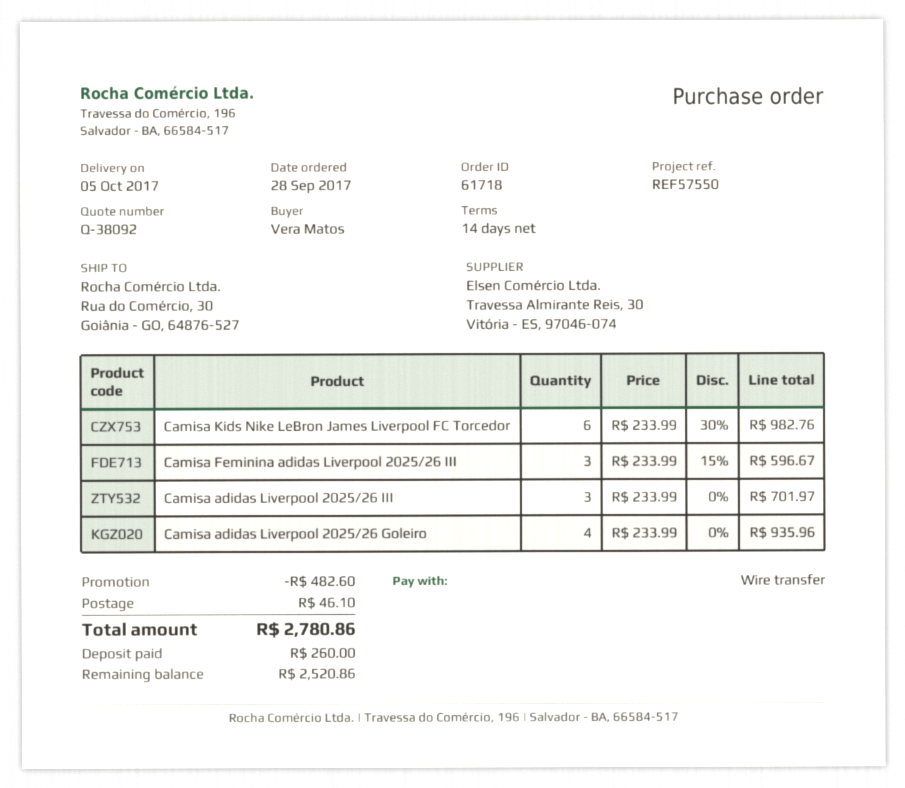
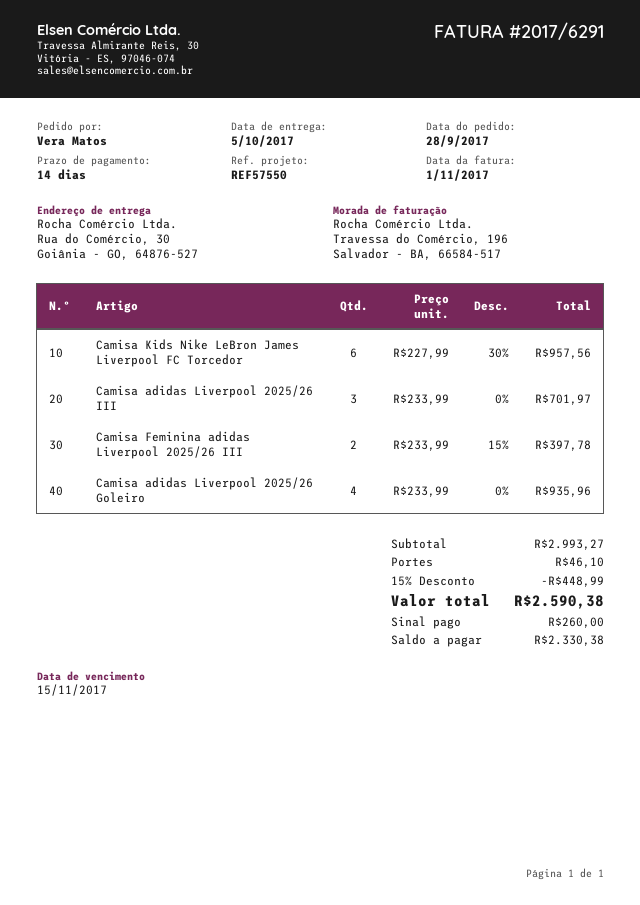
Camisa Kids Nike LeBron James Liverpool FC Torcedor: 6 x 233.99 - 30% = 982.76 -> 6 x 227.99 - 30% = 957.56
Camisa Feminina adidas Liverpool 2025/26 III: 3 x 233.99 - 15% = 596.67 -> 2 x 233.99 - 15% = 397.78
discount: 482.60 -> 448.99
total: 2780.86 -> 2590.38
balance: 2520.86 -> 2330.38

